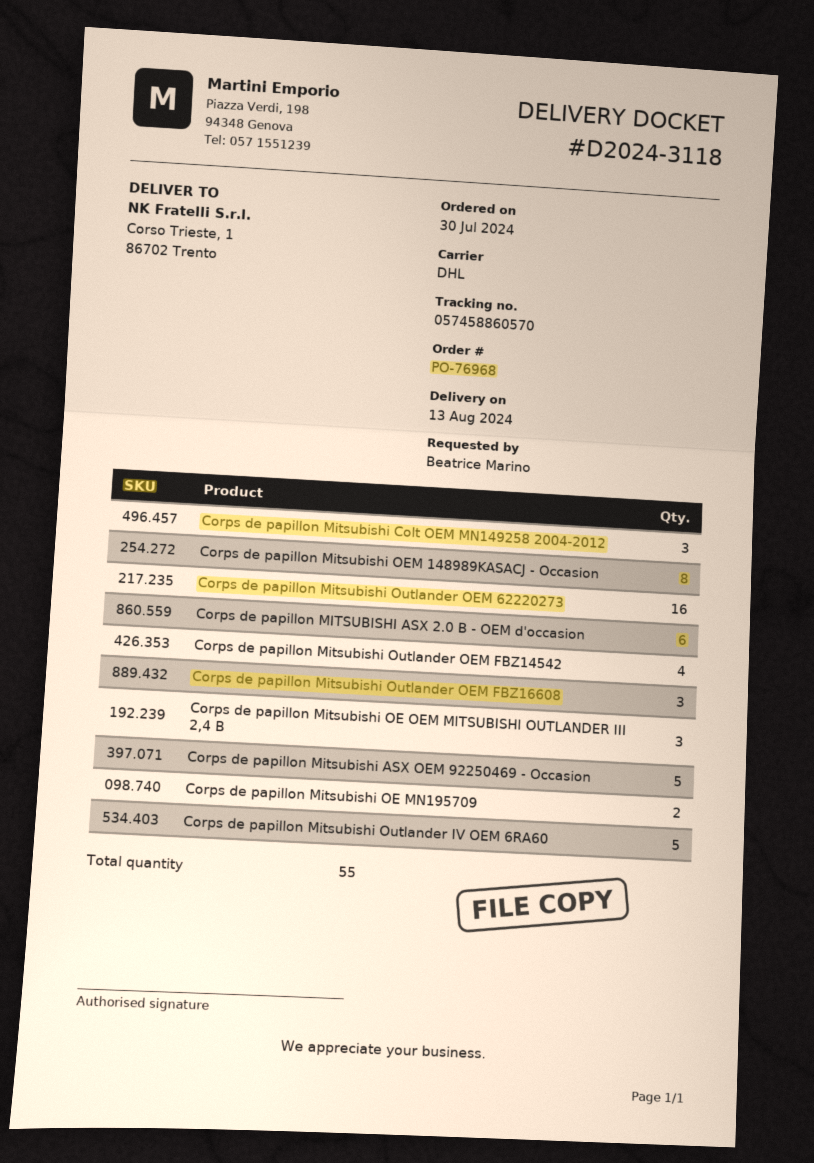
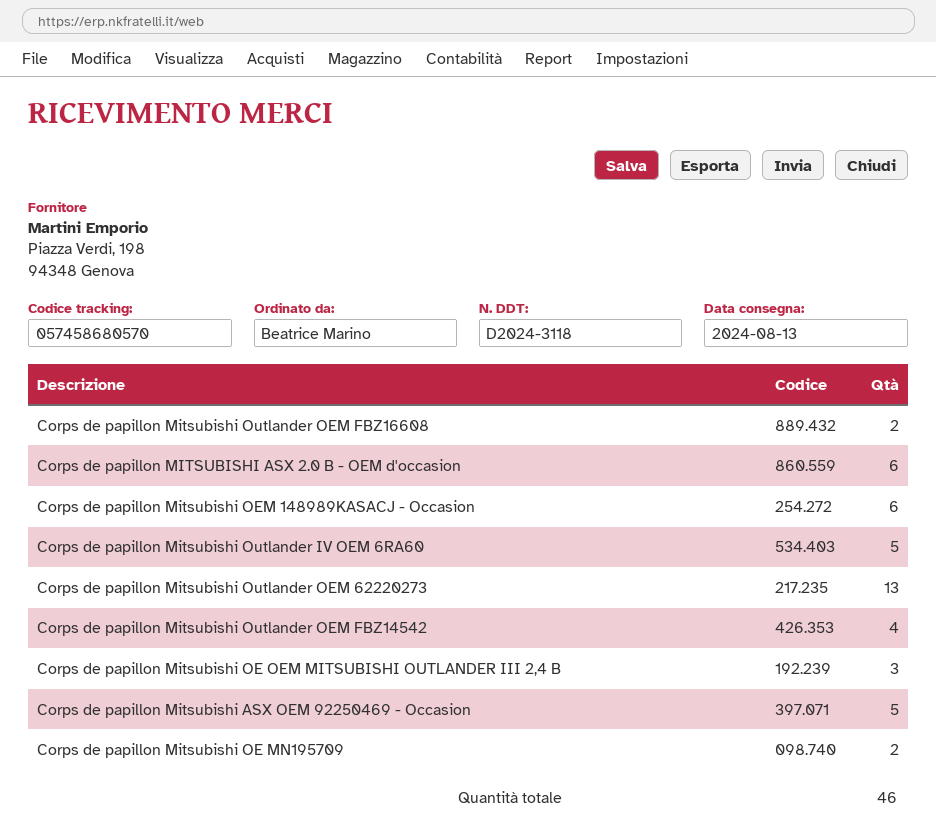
tracking number: 057458860570 -> 057458680570
Corps de papillon Mitsubishi Colt OEM MN149258 2004-2012: 3 -> none
Corps de papillon Mitsubishi OEM 148989KASACJ - Occasion: 8 -> 6
Corps de papillon Mitsubishi Outlander OEM 62220273: 16 -> 13
Corps de papillon Mitsubishi Outlander OEM FBZ16608: 3 -> 2
total quantity: 55 -> 46

